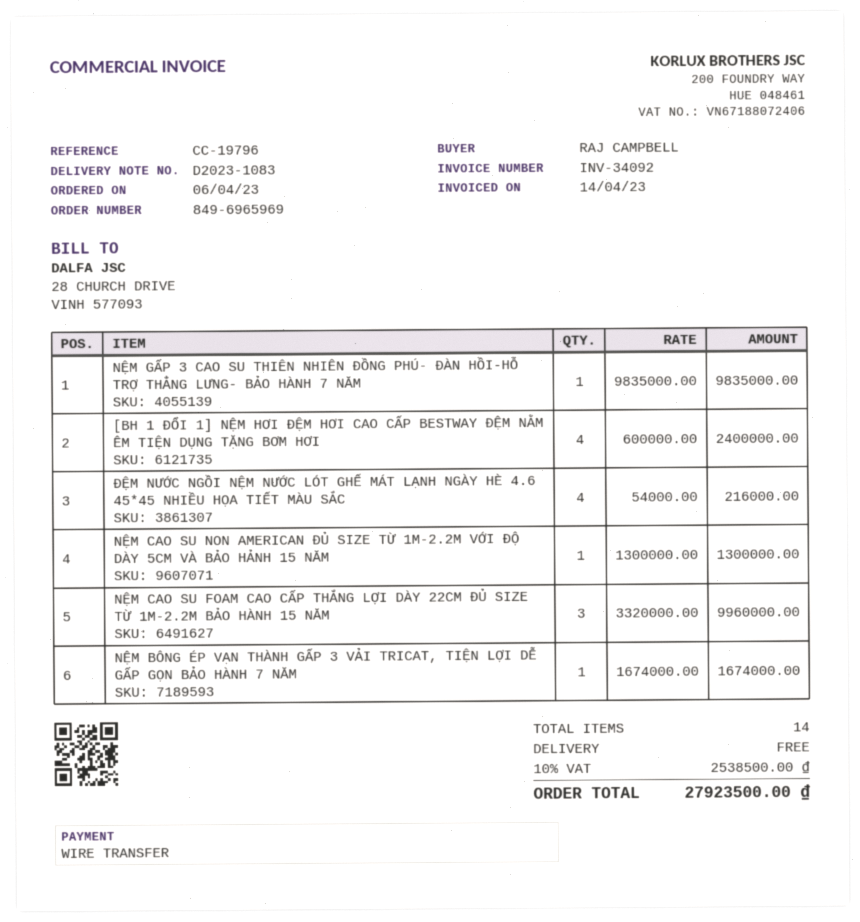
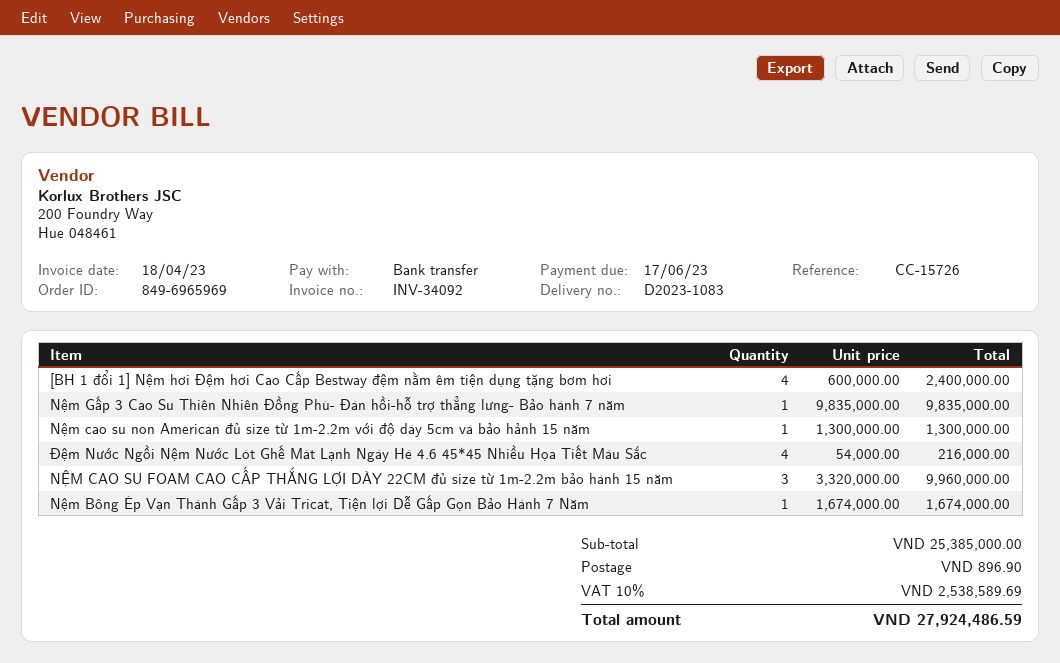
invoice date: 2023-04-14 -> 2023-04-18
reference: CC-19796 -> CC-15726
shipping: 0.00 -> 896.90
tax: 10% = 2538500.00 -> 10% = 2538589.69
total: 27923500.00 -> 27924486.59

